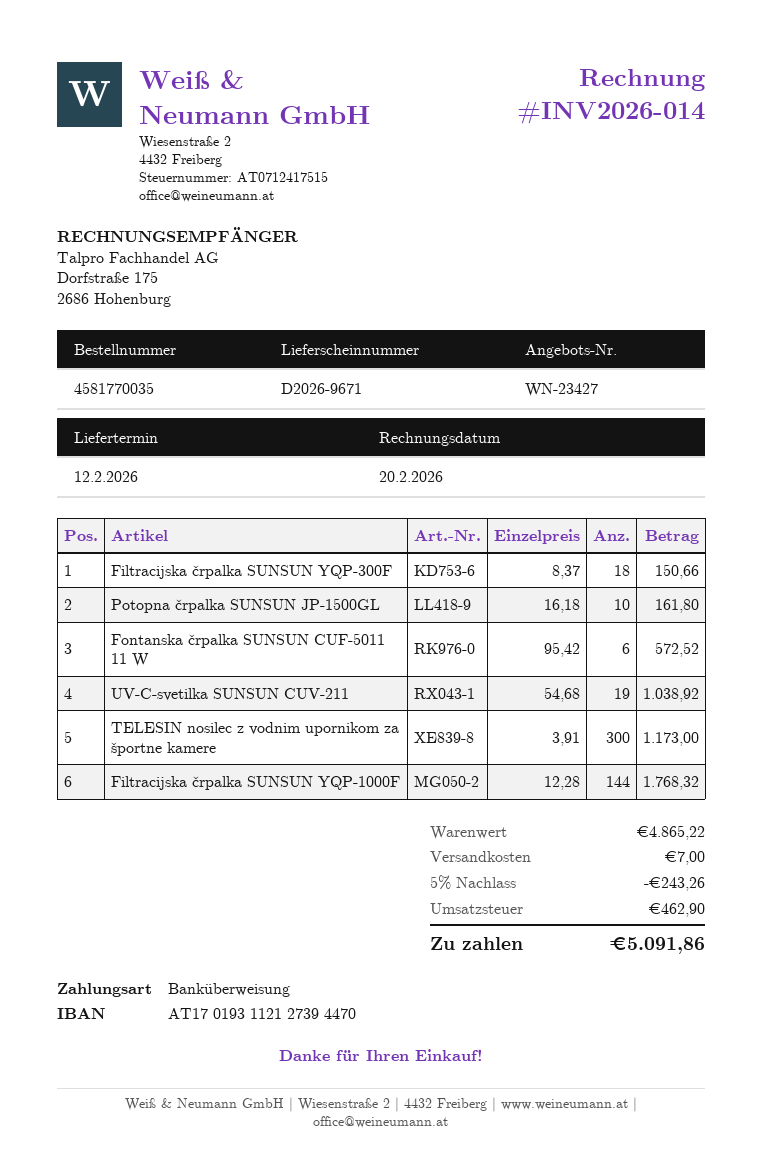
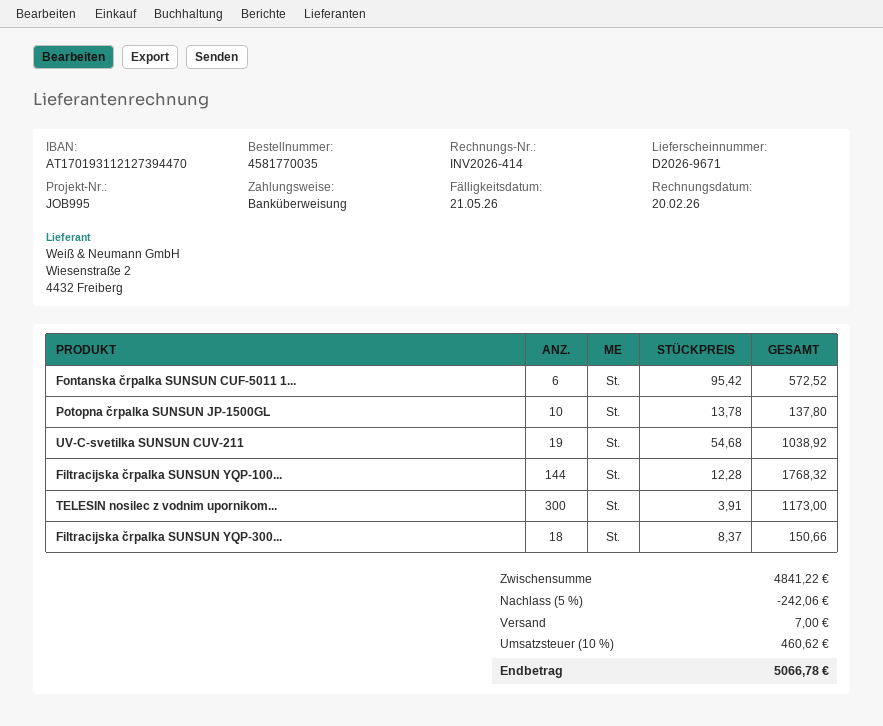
invoice number: INV2026-014 -> INV2026-414
Potopna črpalka SUNSUN JP-1500GL: 10 x 16.18 = 161.80 -> 10 x 13.78 = 137.80
subtotal: 4865.22 -> 4841.22
discount: 5% = 243.26 -> 5% = 242.06
tax: 462.90 -> 460.62
total: 5091.86 -> 5066.78

